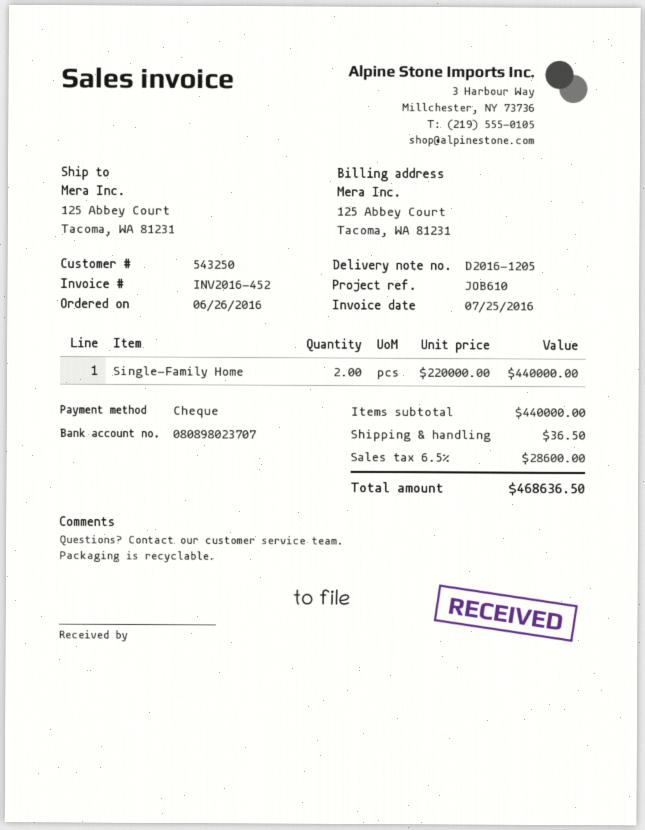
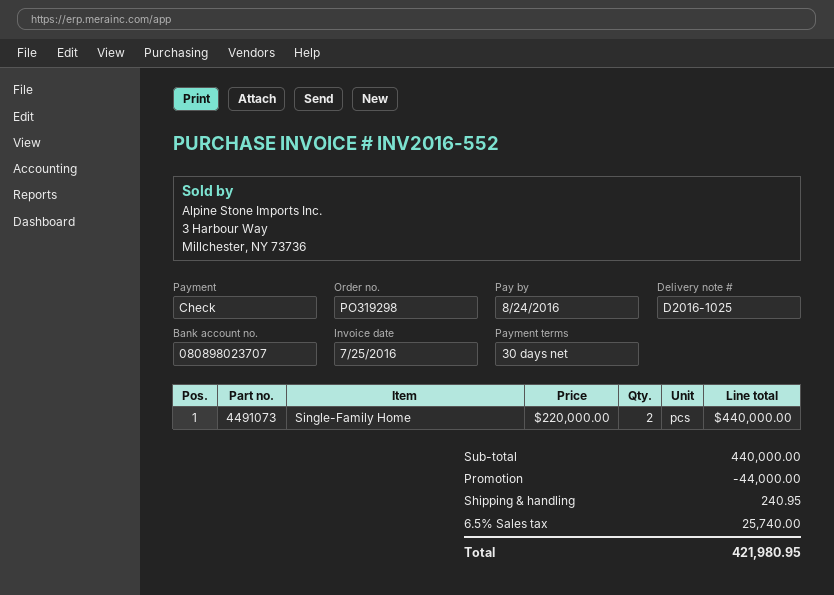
delivery note number: D2016-1205 -> D2016-1025
invoice number: INV2016-452 -> INV2016-552
discount: none -> 44000.00
shipping: 36.50 -> 240.95
tax: 6.5% = 28600.00 -> 6.5% = 25740.00
total: 468636.50 -> 421980.95

